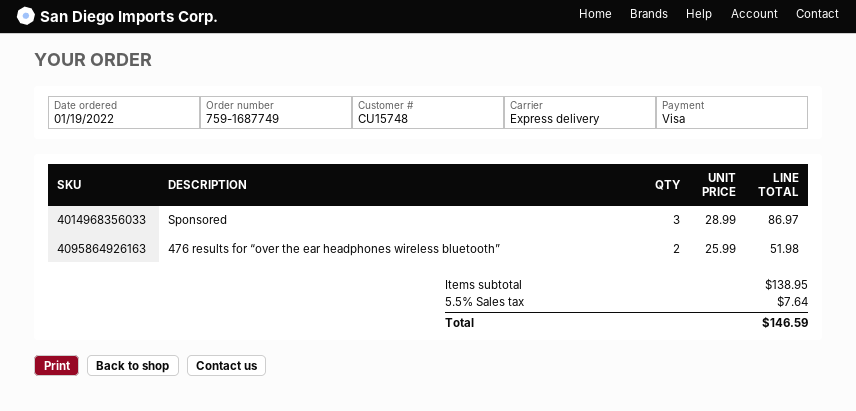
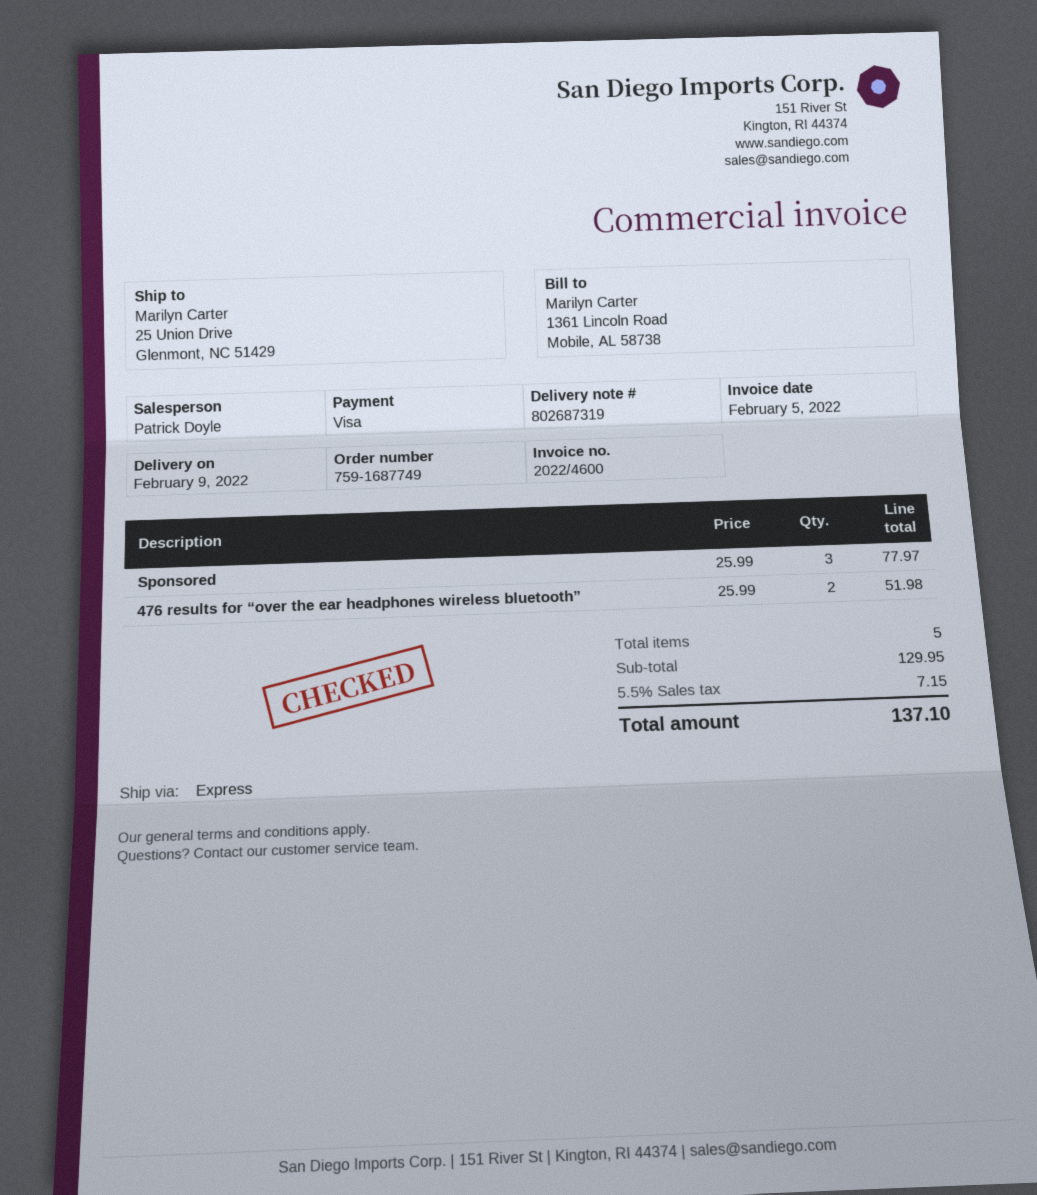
Sponsored: 3 x 28.99 = 86.97 -> 3 x 25.99 = 77.97
subtotal: 138.95 -> 129.95
tax: 5.5% = 7.64 -> 5.5% = 7.15
total: 146.59 -> 137.10

